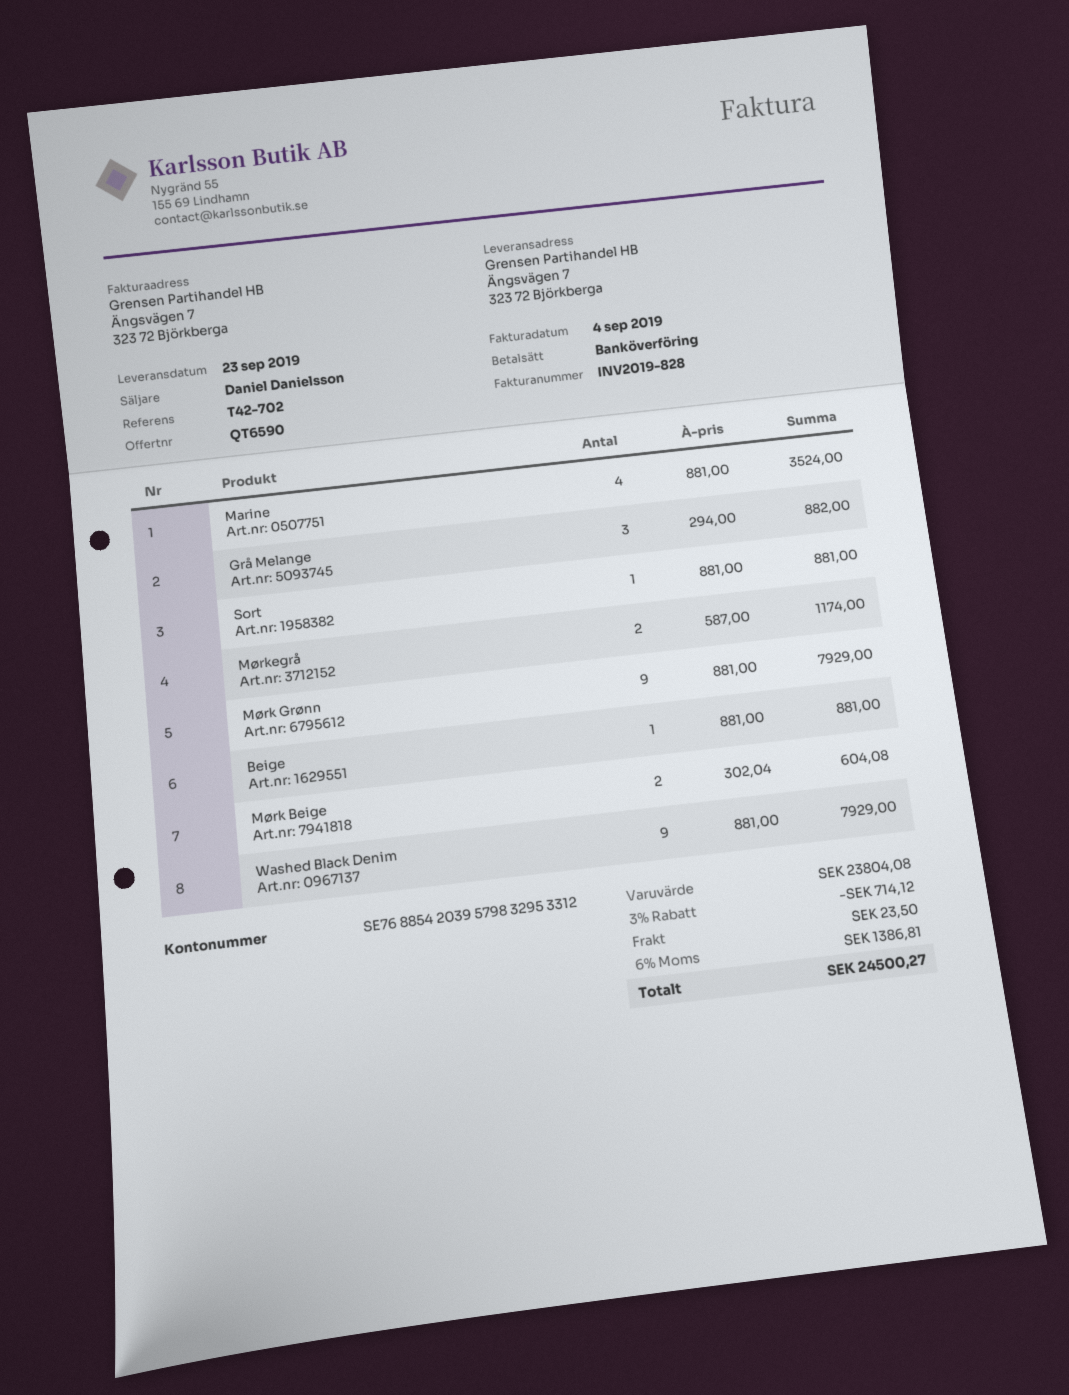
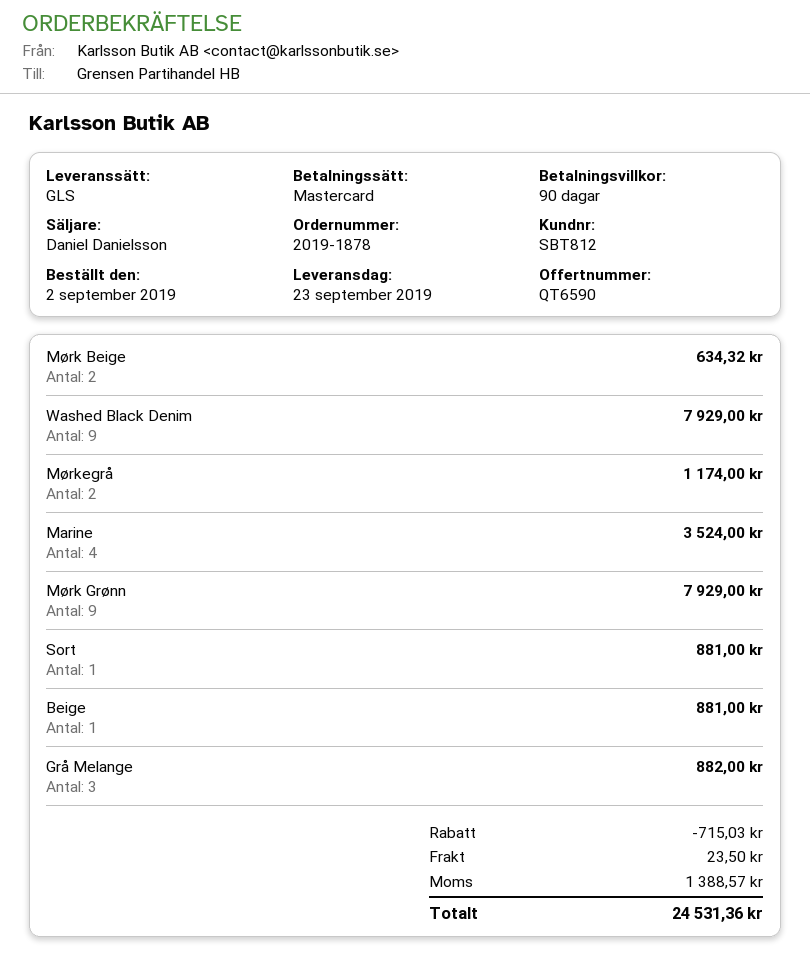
payment method: bank transfer -> Mastercard
Mørk Beige: 2 for 604.08 -> 2 for 634.32
discount: 714.12 -> 715.03
tax: 1386.81 -> 1388.57
total: 24500.27 -> 24531.36

